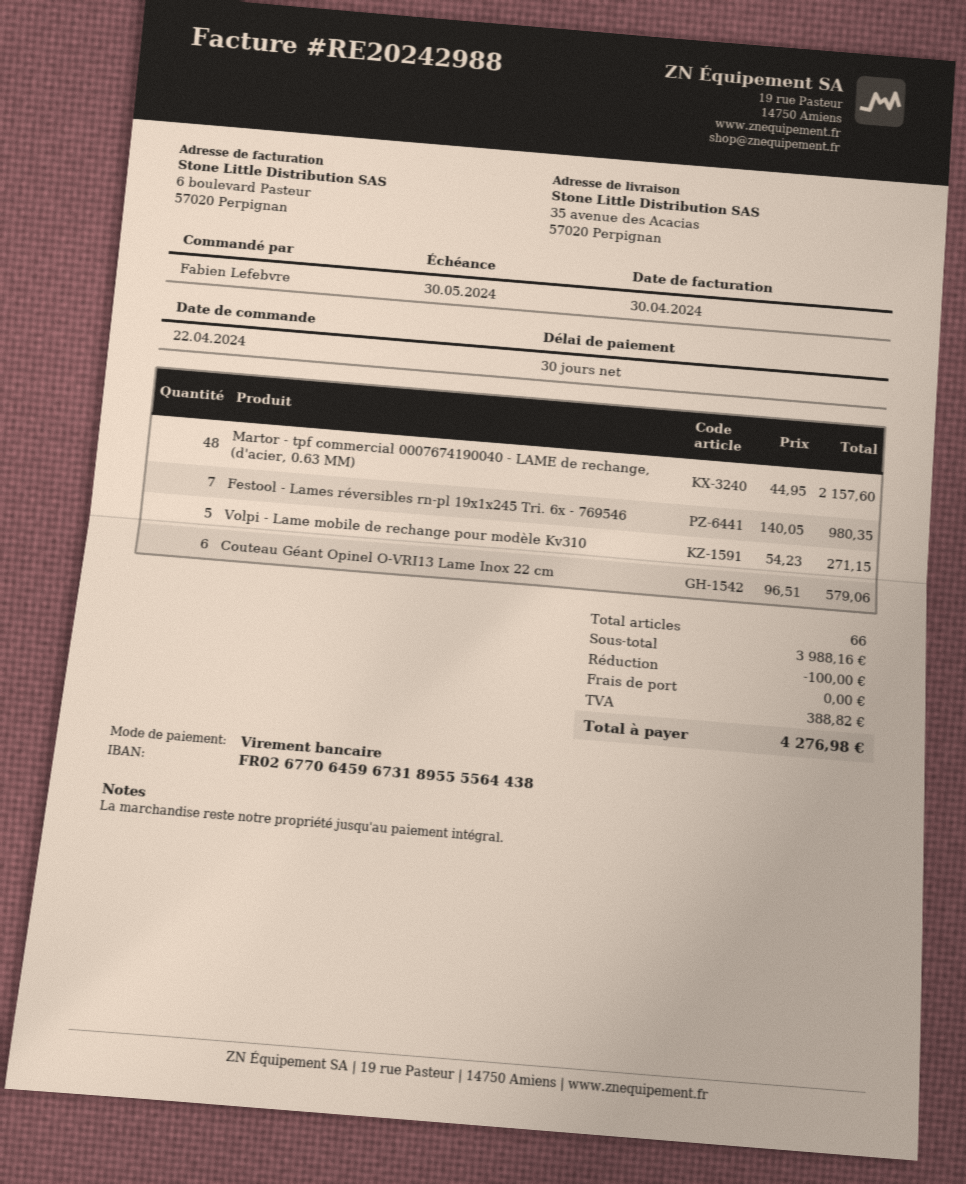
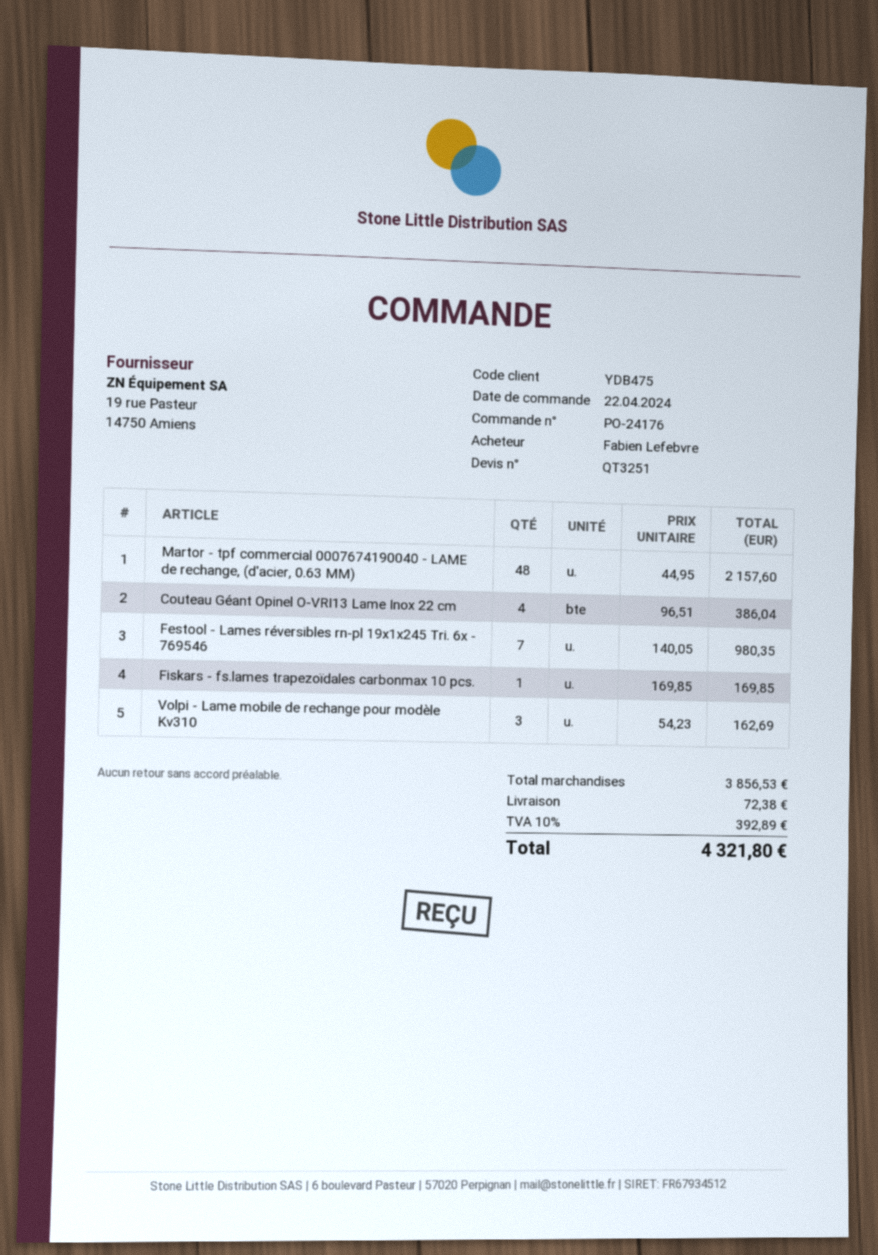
Volpi - Lame mobile de rechange pour modèle Kv310: 5 x 54.23 = 271.15 -> 3 x 54.23 = 162.69
Couteau Géant Opinel O-VRI13 Lame Inox 22 cm: 6 x 96.51 = 579.06 -> 4 x 96.51 = 386.04
Fiskars - fs.lames trapezoïdales carbonmax 10 pcs.: none -> 1 x 169.85 = 169.85
subtotal: 3988.16 -> 3856.53
discount: 100.00 -> none
shipping: 0.00 -> 72.38
tax: 388.82 -> 392.89
total: 4276.98 -> 4321.80

